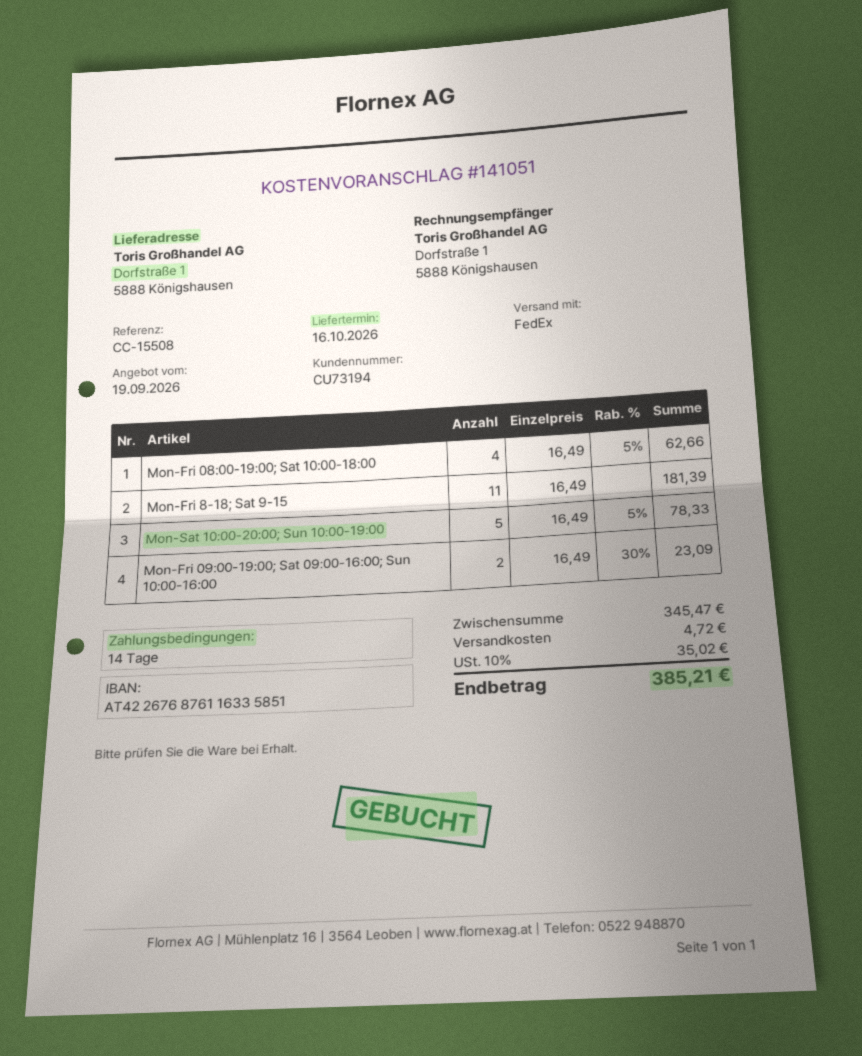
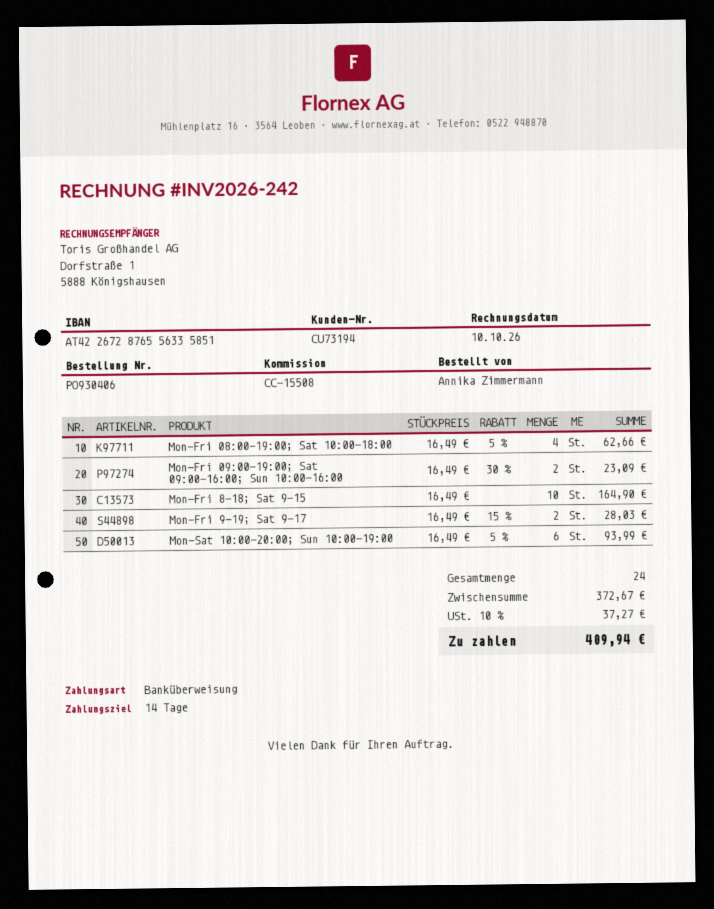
bank account: AT422676876116335851 -> AT422672876556335851
Mon-Fri 8-18; Sat 9-15: 11 x 16.49 = 181.39 -> 10 x 16.49 = 164.90
Mon-Sat 10:00-20:00; Sun 10:00-19:00: 5 x 16.49 - 5% = 78.33 -> 6 x 16.49 - 5% = 93.99
Mon-Fri 9-19; Sat 9-17: none -> 2 x 16.49 - 15% = 28.03
subtotal: 345.47 -> 372.67
shipping: 4.72 -> none
tax: 10% = 35.02 -> 10% = 37.27
total: 385.21 -> 409.94

